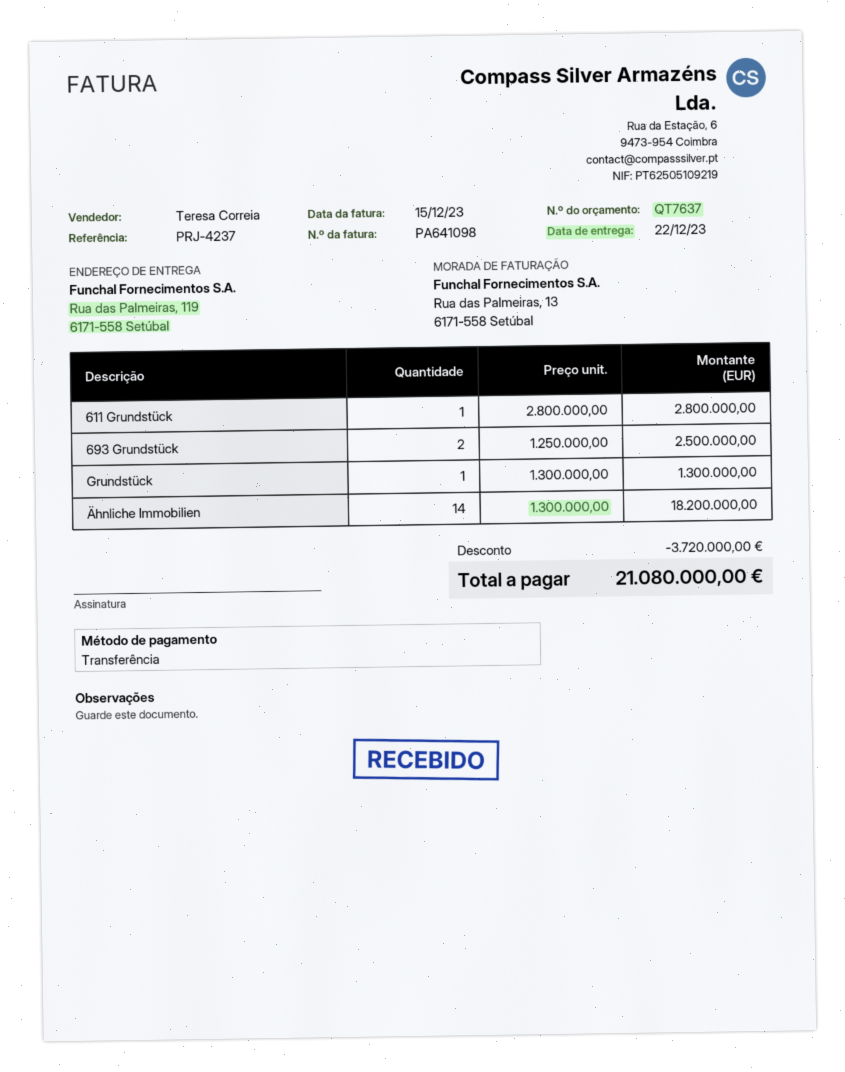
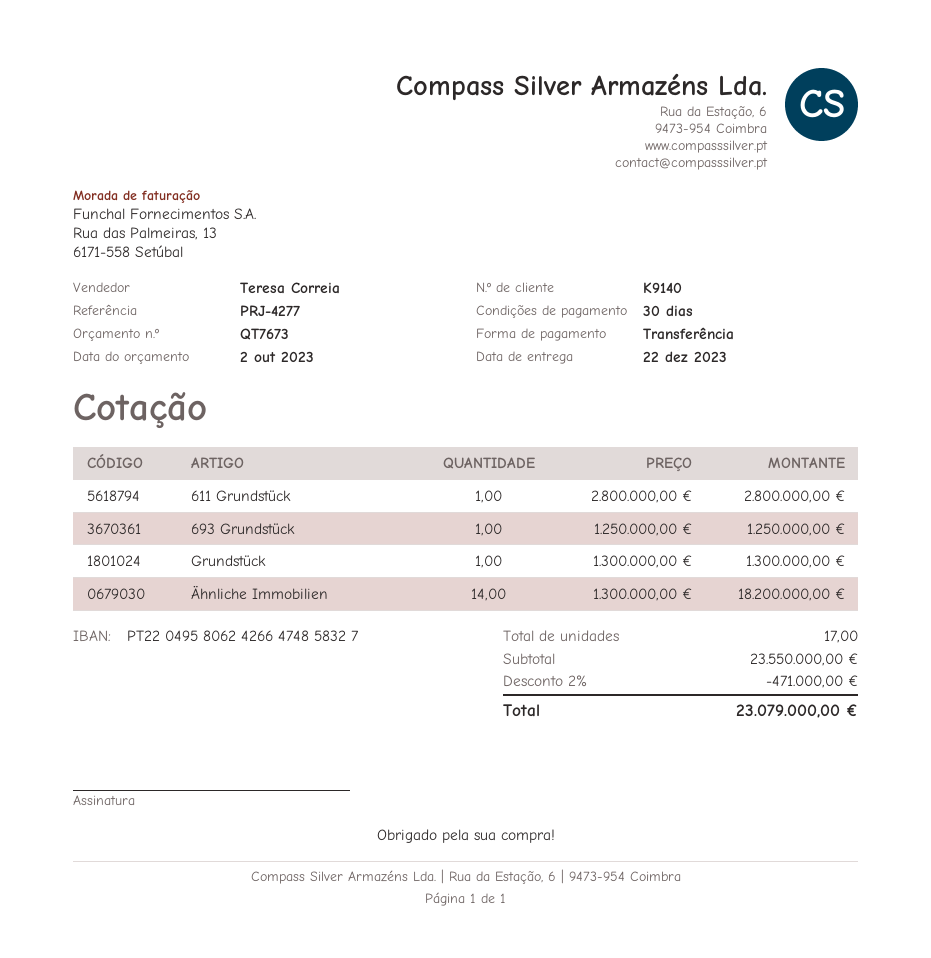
quote number: QT7637 -> QT7673
reference: PRJ-4237 -> PRJ-4277
693 Grundstück: 2 x 1250000.00 = 2500000.00 -> 1 x 1250000.00 = 1250000.00
discount: 3720000.00 -> 471000.00
total: 21080000.00 -> 23079000.00

